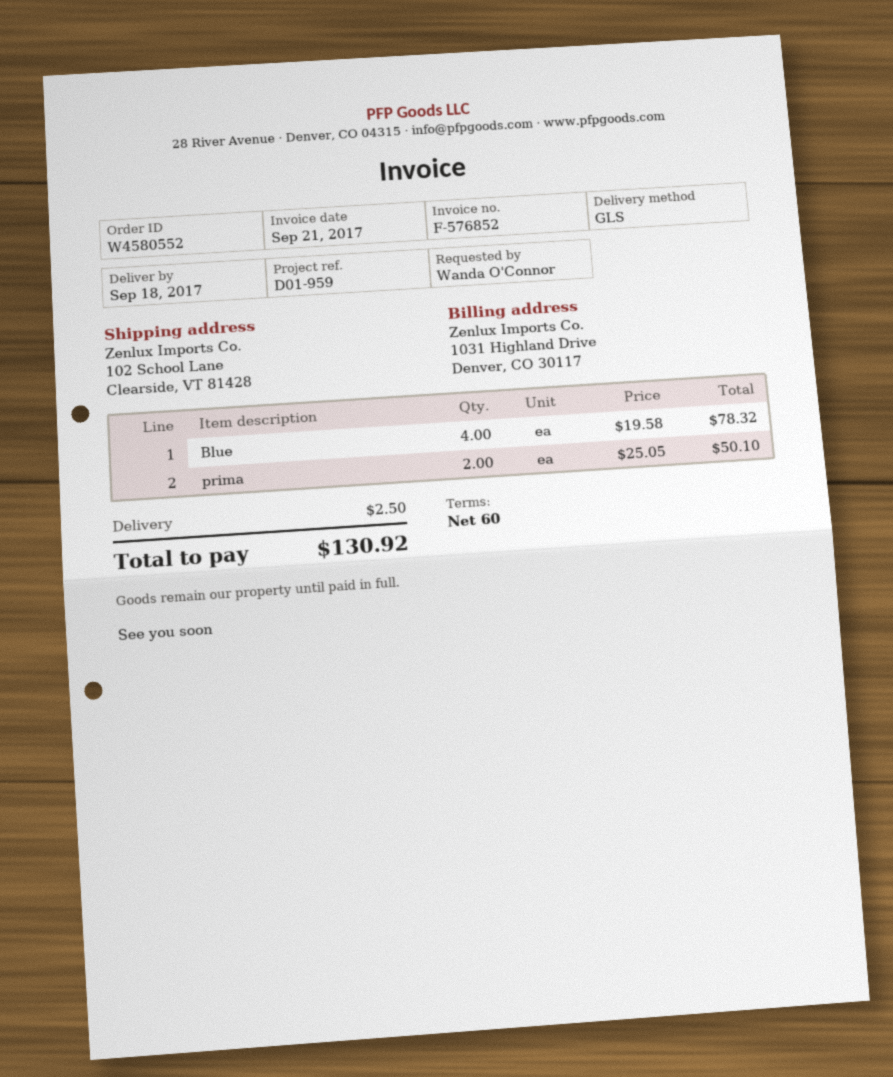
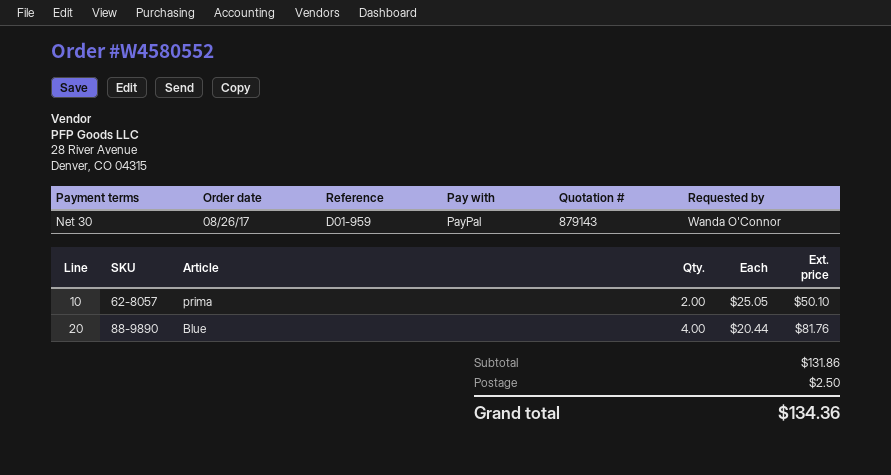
payment terms: 60 days -> 30 days
Blue: 4 x 19.58 = 78.32 -> 4 x 20.44 = 81.76
total: 130.92 -> 134.36

